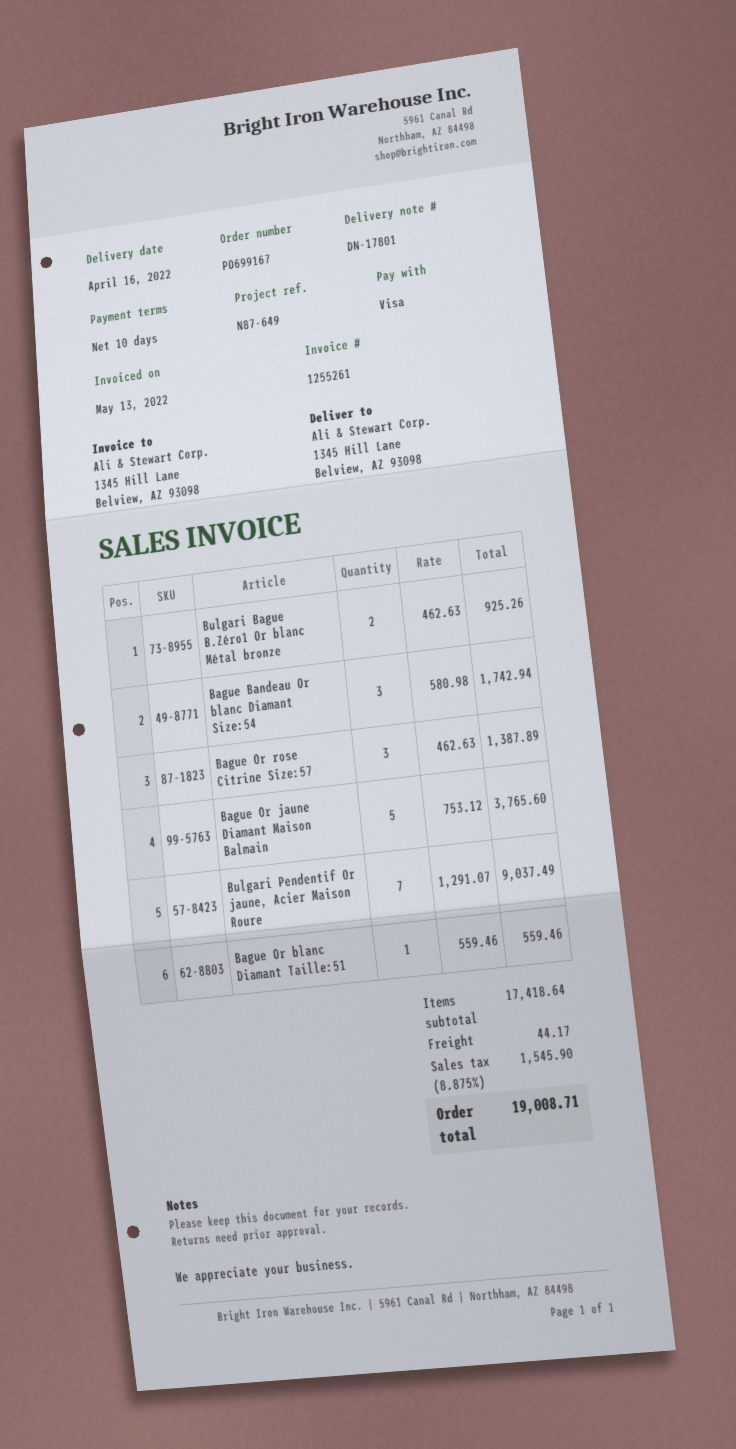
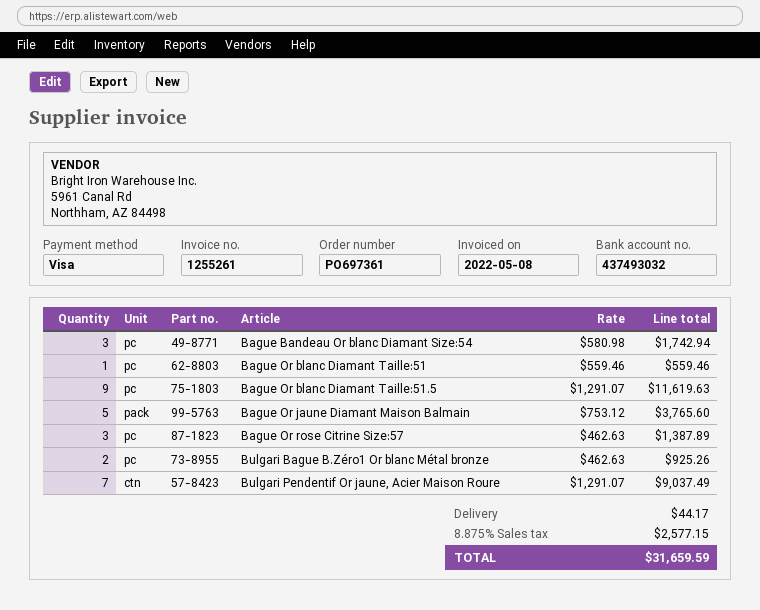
order number: PO699167 -> PO697361
invoice date: 2022-05-13 -> 2022-05-08
Bague Or blanc Diamant Taille:51.5: none -> 9 x 1291.07 = 11619.63
tax: 8.875% = 1545.90 -> 8.875% = 2577.15
total: 19008.71 -> 31659.59

